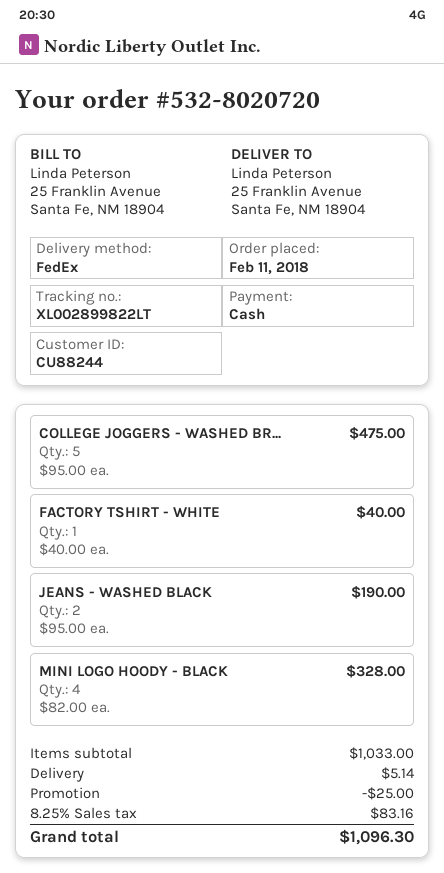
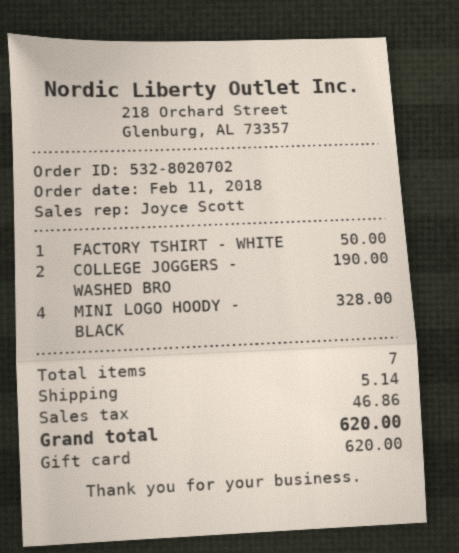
order number: 532-8020720 -> 532-8020702
payment method: cash -> gift card
COLLEGE JOGGERS - WASHED BR...: 5 for 475.00 -> 2 for 190.00
FACTORY TSHIRT - WHITE: 1 for 40.00 -> 1 for 50.00
JEANS - WASHED BLACK: 2 for 190.00 -> none
discount: 25.00 -> none
tax: 83.16 -> 46.86
total: 1096.30 -> 620.00

